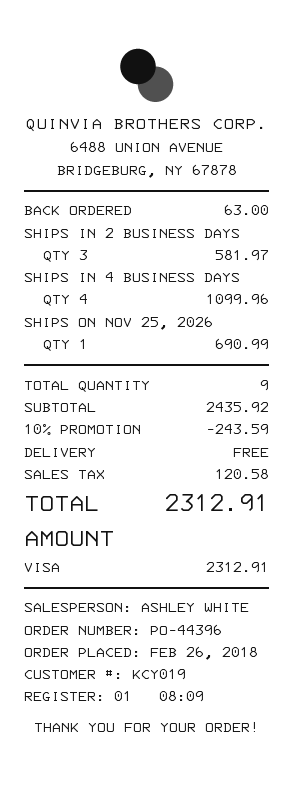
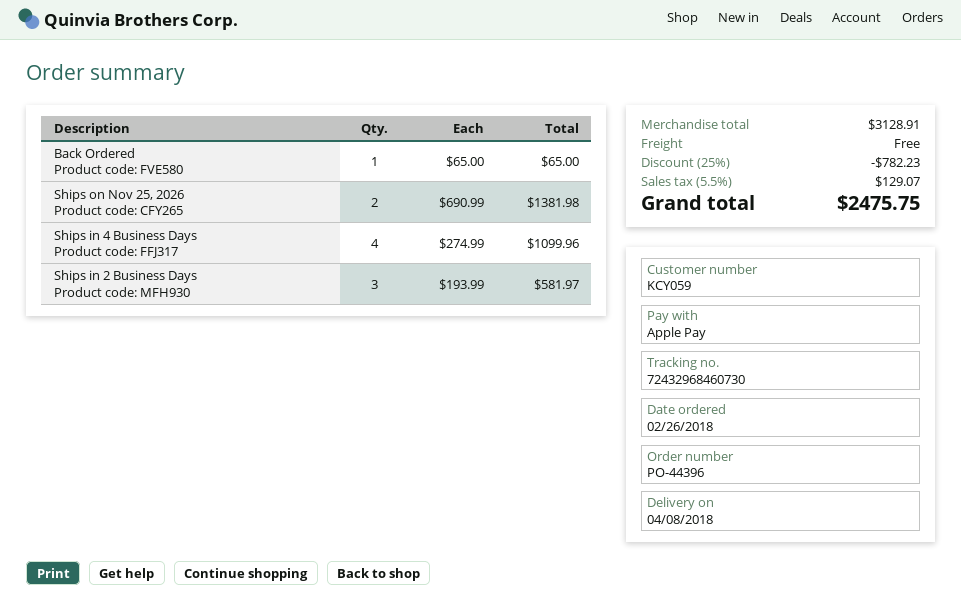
customer number: KCY019 -> KCY059
payment method: Visa -> Apple Pay
BACK ORDERED: 1 for 63.00 -> 1 for 65.00
SHIPS ON NOV 25, 2026: 1 for 690.99 -> 2 for 1381.98
subtotal: 2435.92 -> 3128.91
discount: 10% = 243.59 -> 25% = 782.23
tax: 120.58 -> 129.07
total: 2312.91 -> 2475.75

